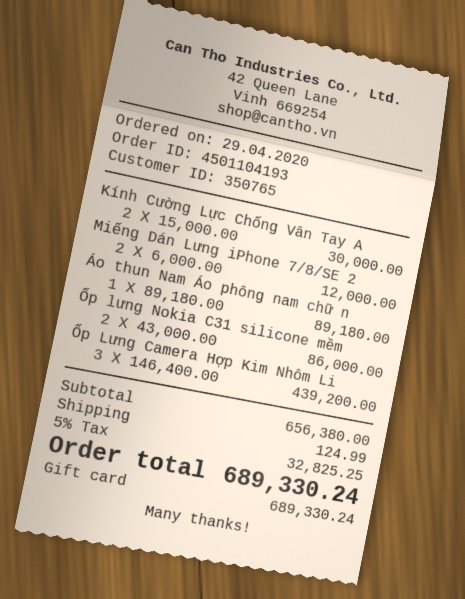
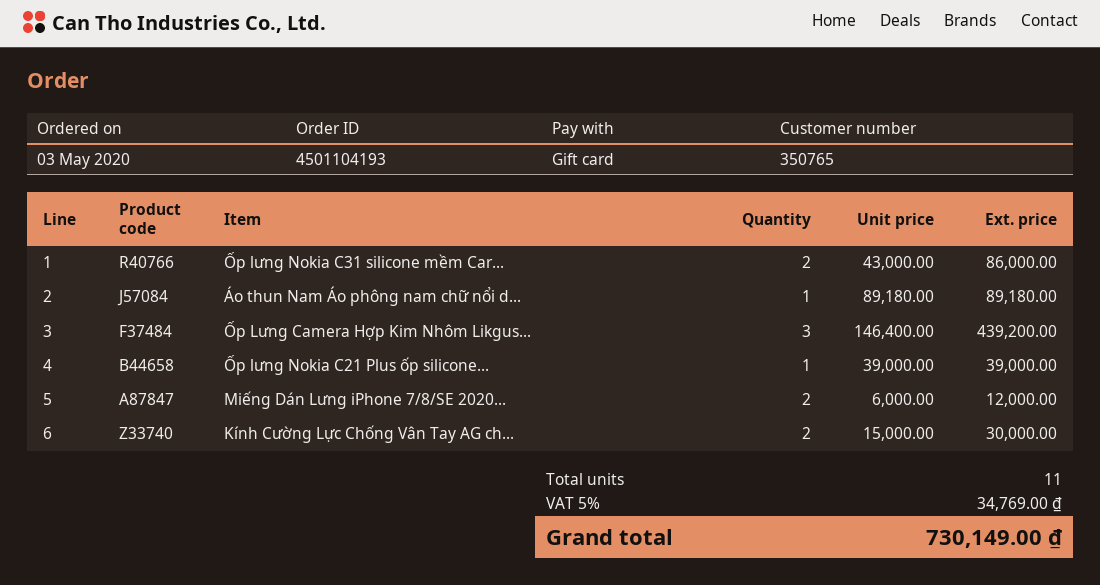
order date: 2020-04-29 -> 2020-05-03
Ốp lưng Nokia C21 Plus ốp silicone...: none -> 1 x 39000.00 = 39000.00
shipping: 124.99 -> none
tax: 5% = 32825.25 -> 5% = 34769.00
total: 689330.24 -> 730149.00

